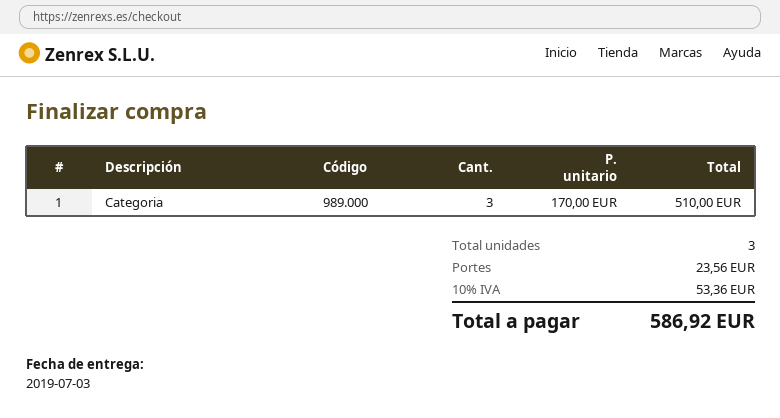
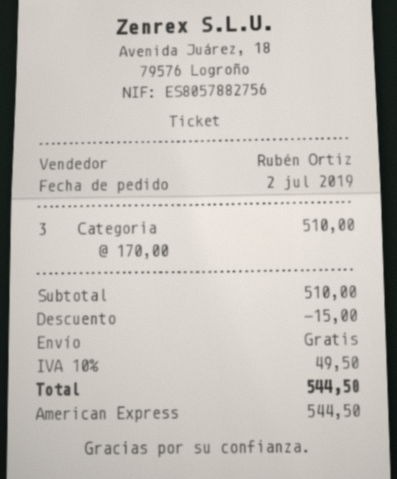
discount: none -> 15.00
shipping: 23.56 -> 0.00
tax: 10% = 53.36 -> 10% = 49.50
total: 586.92 -> 544.50

